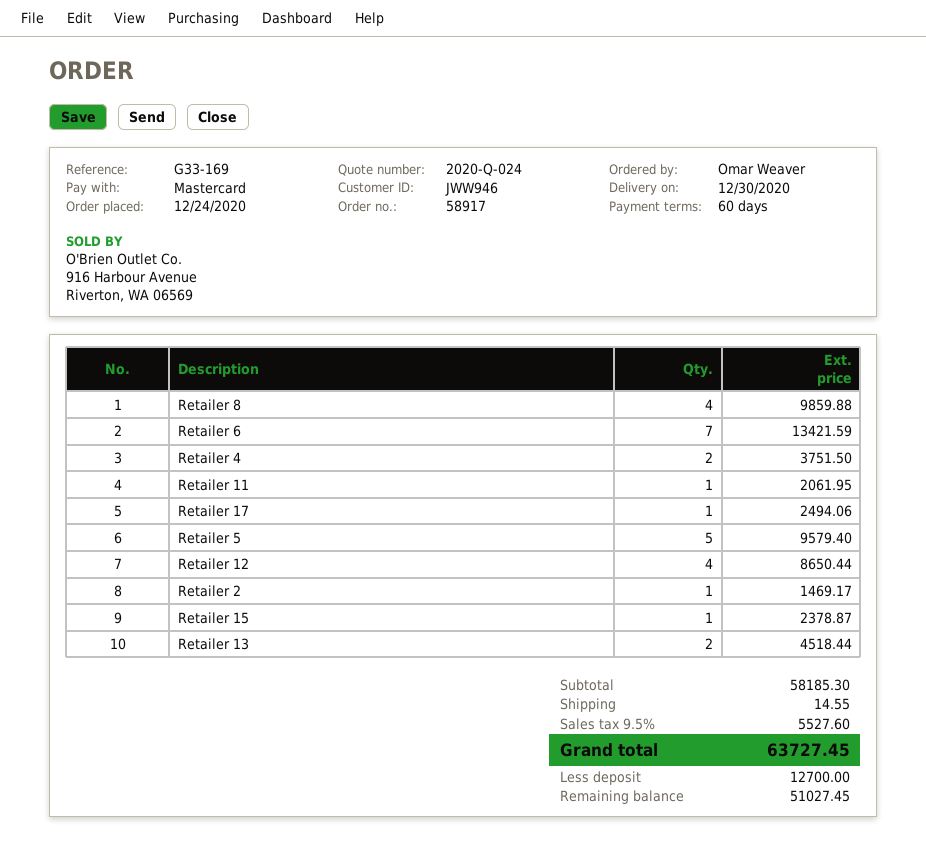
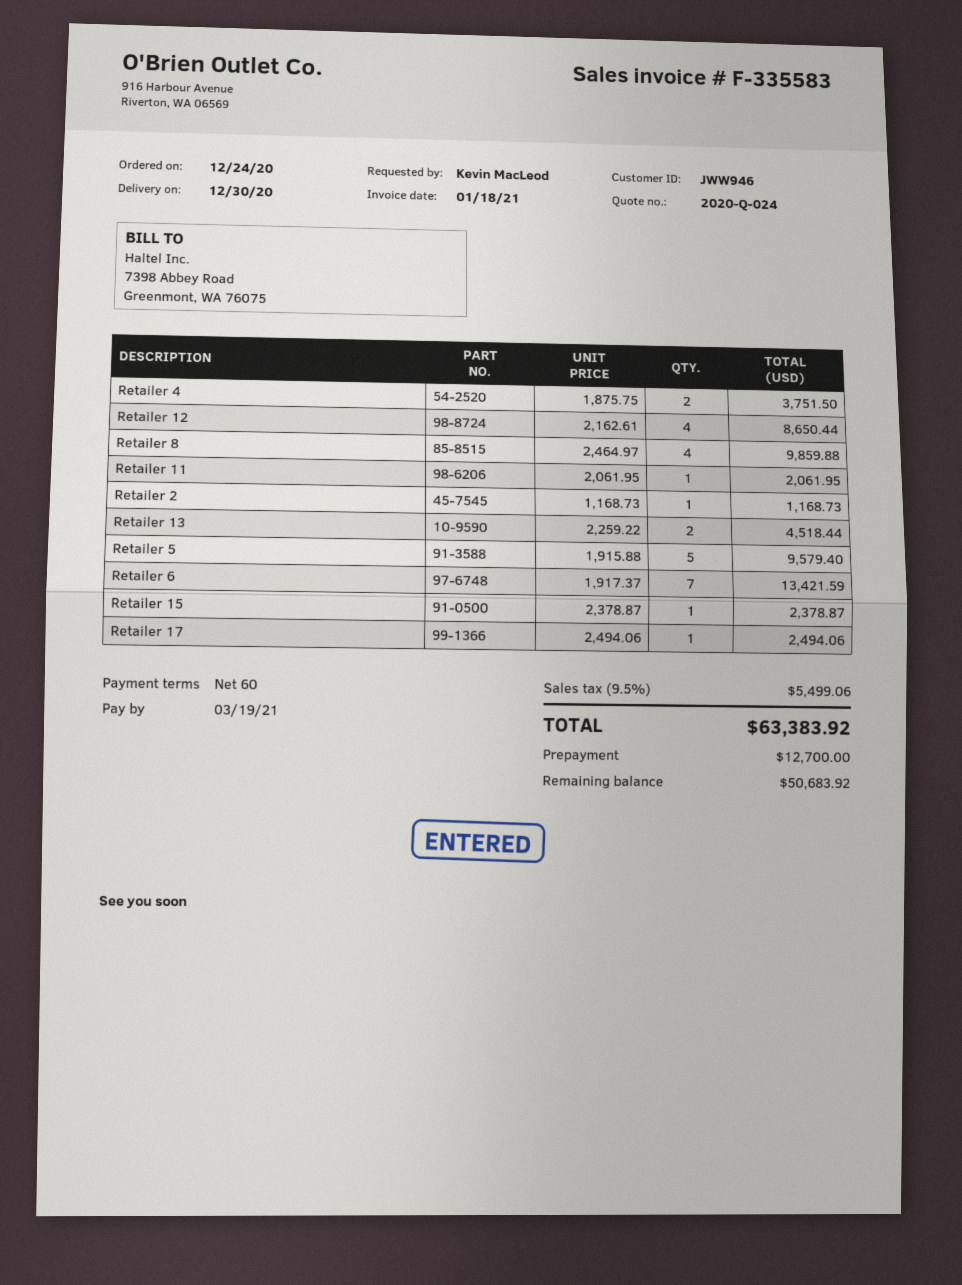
ordered by: Omar Weaver -> Kevin MacLeod
Retailer 2: 1 for 1469.17 -> 1 for 1168.73
shipping: 14.55 -> none
tax: 9.5% = 5527.60 -> 9.5% = 5499.06
total: 63727.45 -> 63383.92
balance: 51027.45 -> 50683.92

